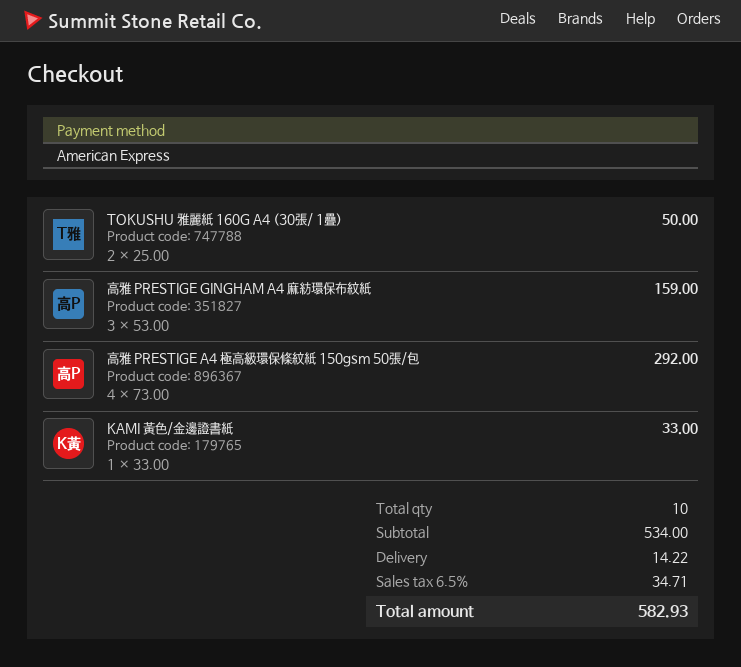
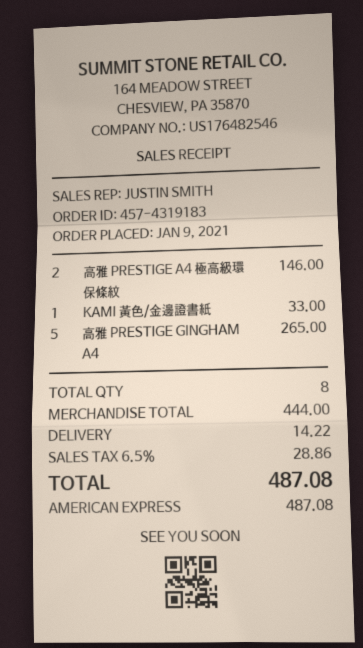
TOKUSHU 雅麗紙 160G A4 (30張/ 1疊): 2 for 50.00 -> none
高雅 PRESTIGE GINGHAM A4 麻紡環保布紋紙: 3 for 159.00 -> 5 for 265.00
高雅 PRESTIGE A4 極高級環保條紋紙 150gsm 50張/包: 4 for 292.00 -> 2 for 146.00
total quantity: 10 -> 8
subtotal: 534.00 -> 444.00
tax: 6.5% = 34.71 -> 6.5% = 28.86
total: 582.93 -> 487.08

